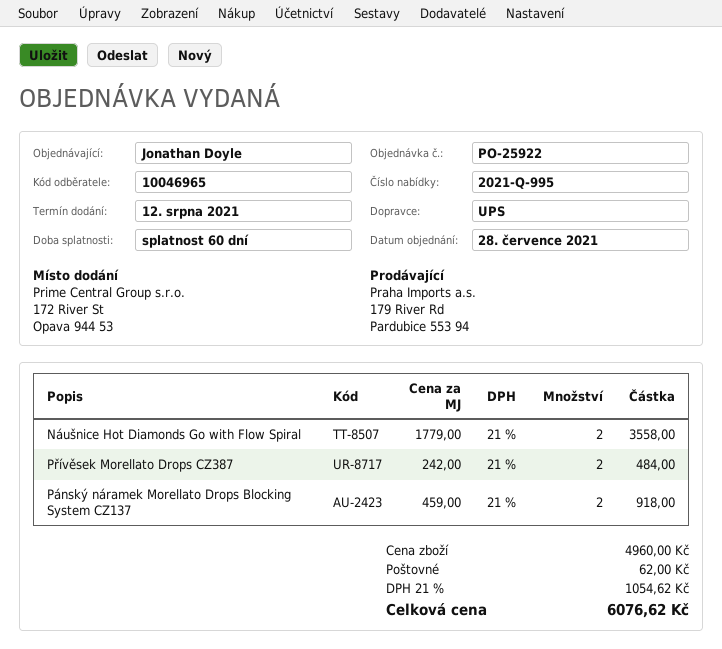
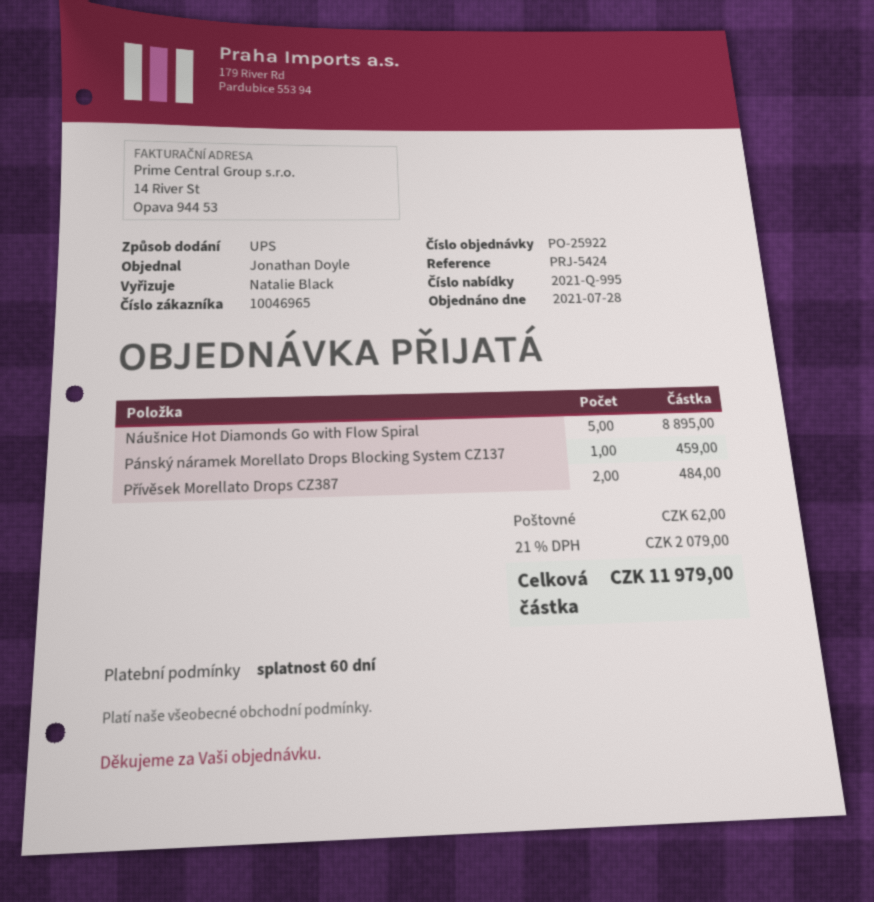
Náušnice Hot Diamonds Go with Flow Spiral: 2 for 3558.00 -> 5 for 8895.00
Pánský náramek Morellato Drops Blocking System CZ137: 2 for 918.00 -> 1 for 459.00
tax: 21% = 1054.62 -> 21% = 2079.00
total: 6076.62 -> 11979.00

